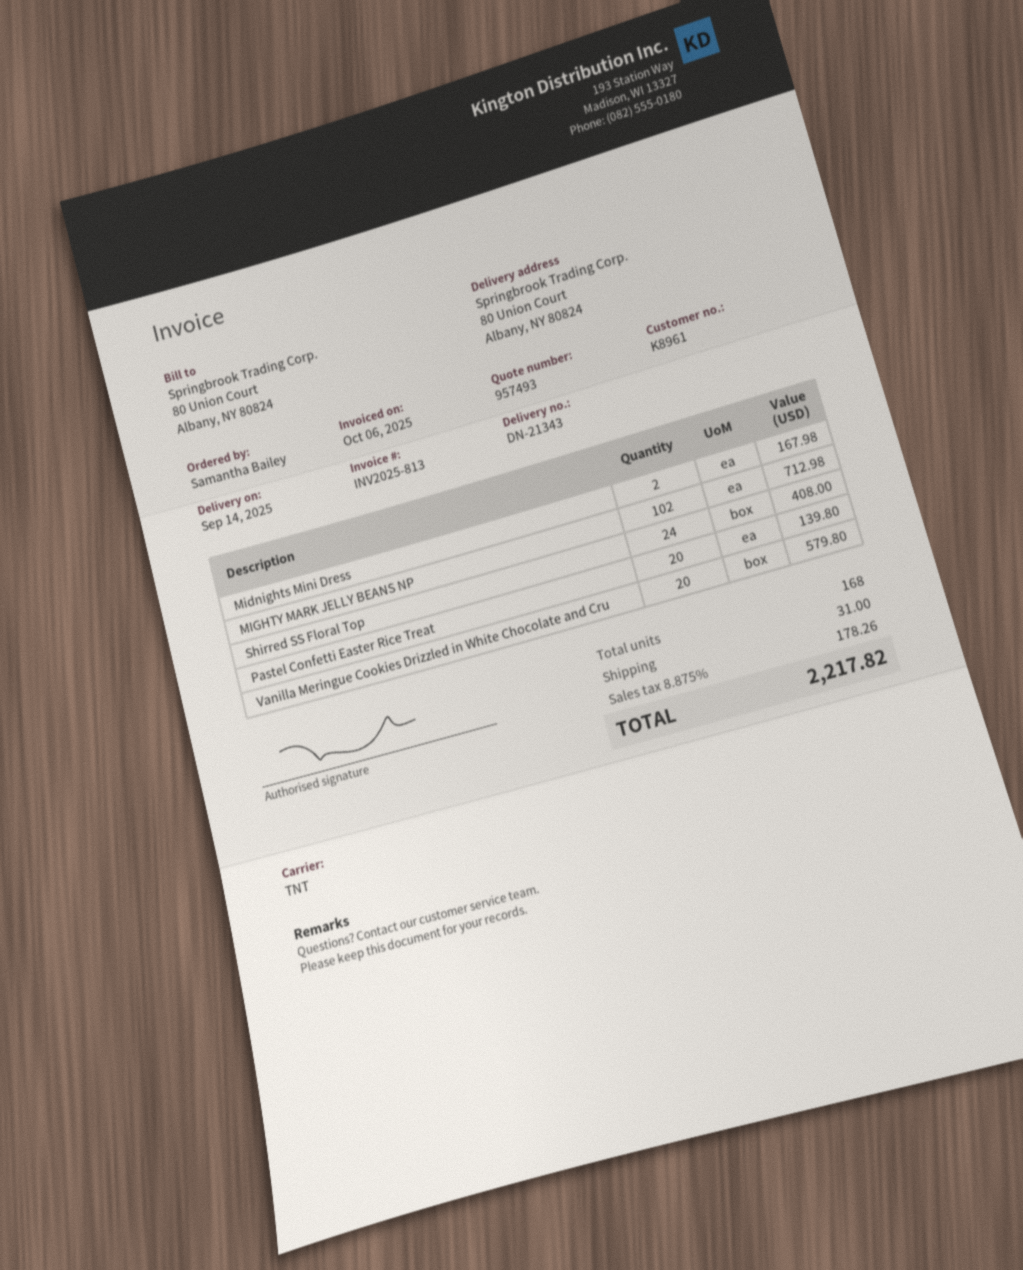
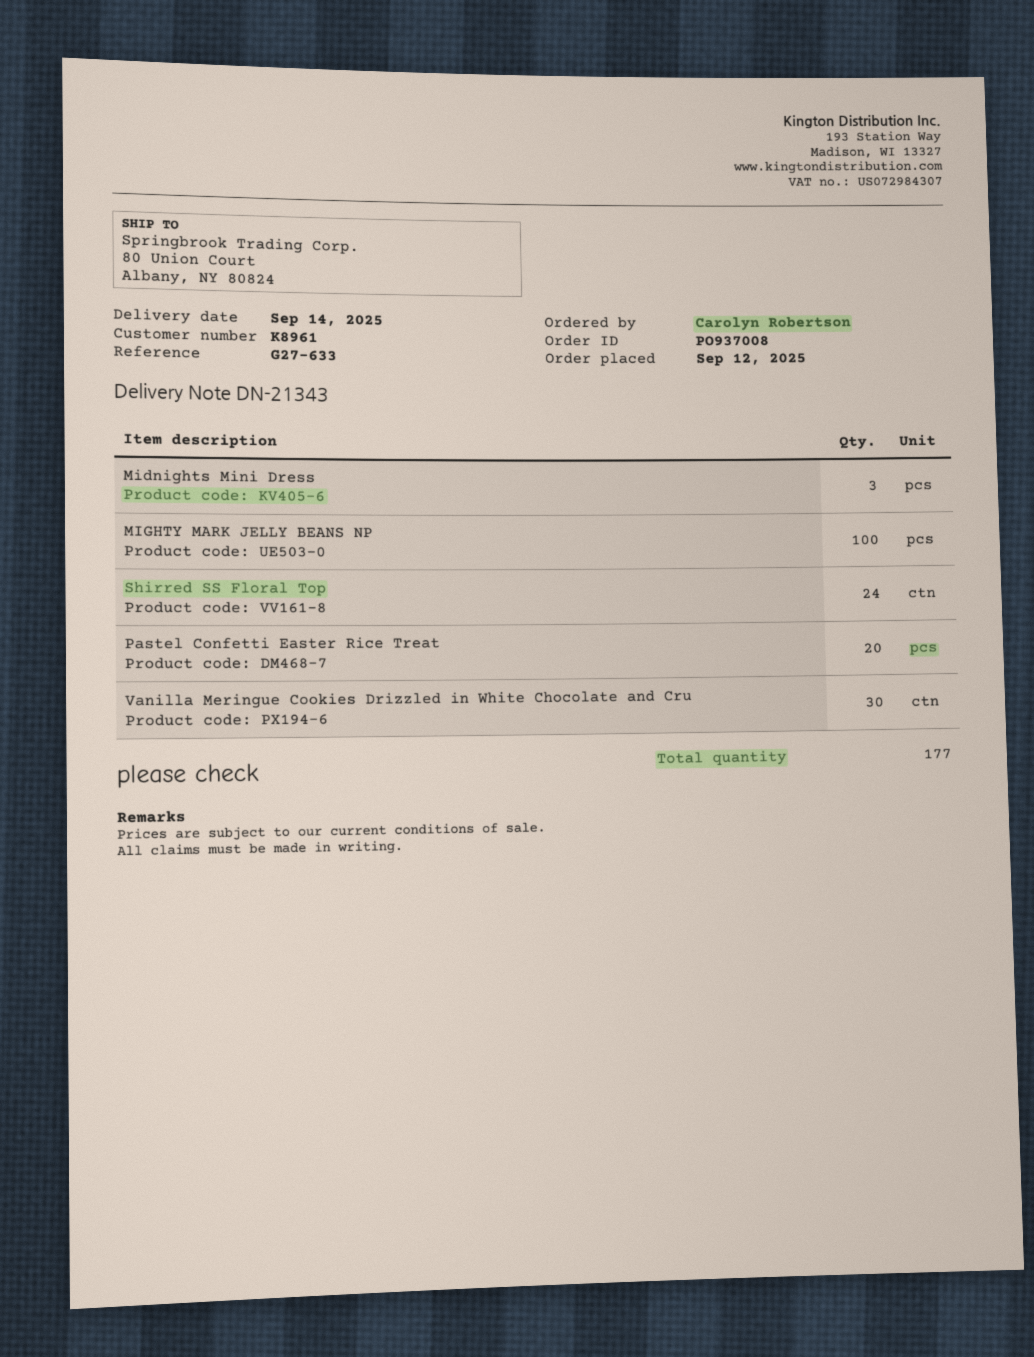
ordered by: Samantha Bailey -> Carolyn Robertson
Midnights Mini Dress: 2 -> 3
MIGHTY MARK JELLY BEANS NP: 102 -> 100
Vanilla Meringue Cookies Drizzled in White Chocolate and Cru: 20 -> 30
total quantity: 168 -> 177

